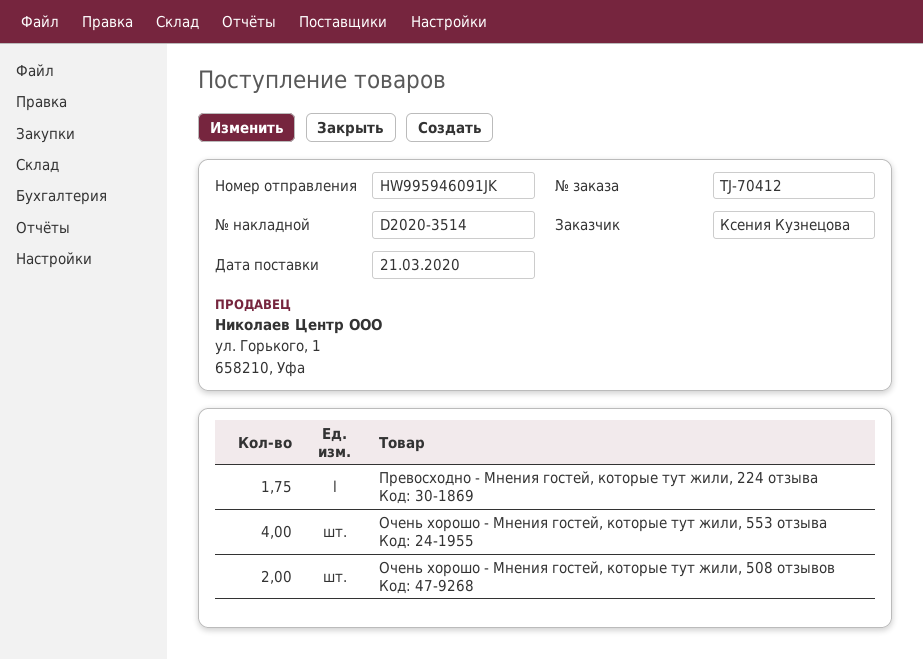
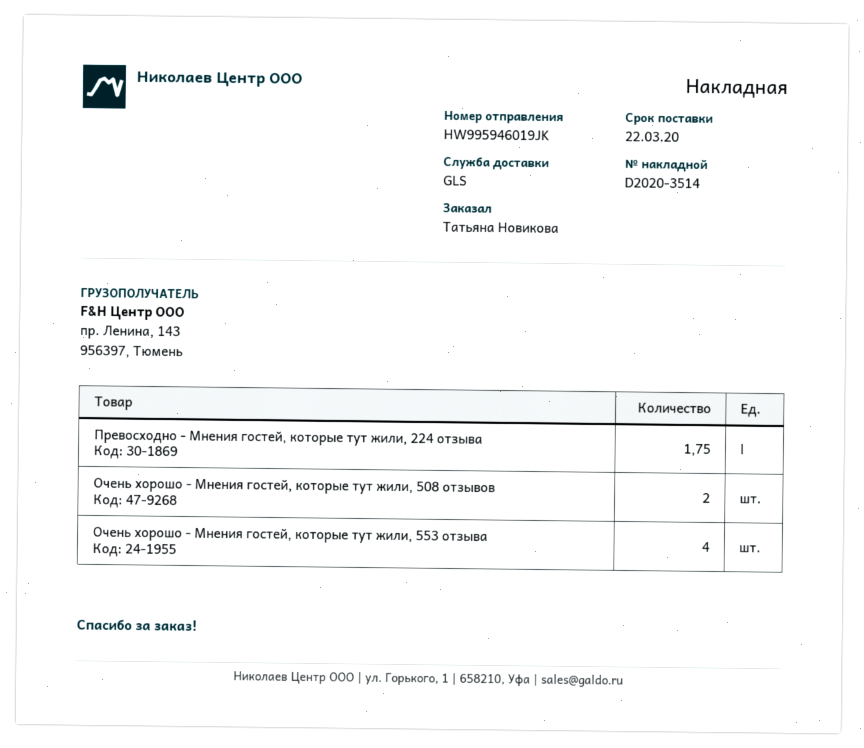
delivery date: 2020-03-21 -> 2020-03-22
ordered by: Ксения Кузнецова -> Татьяна Новикова
tracking number: HW995946091JK -> HW995946019JK

